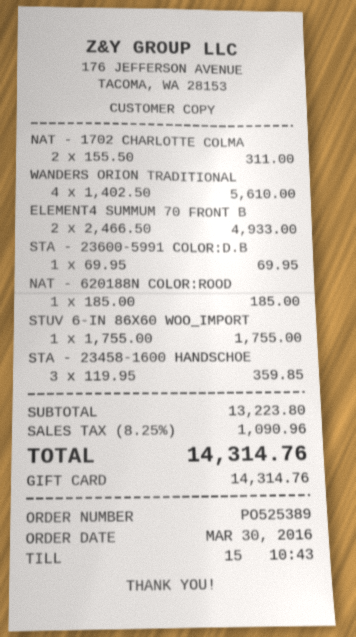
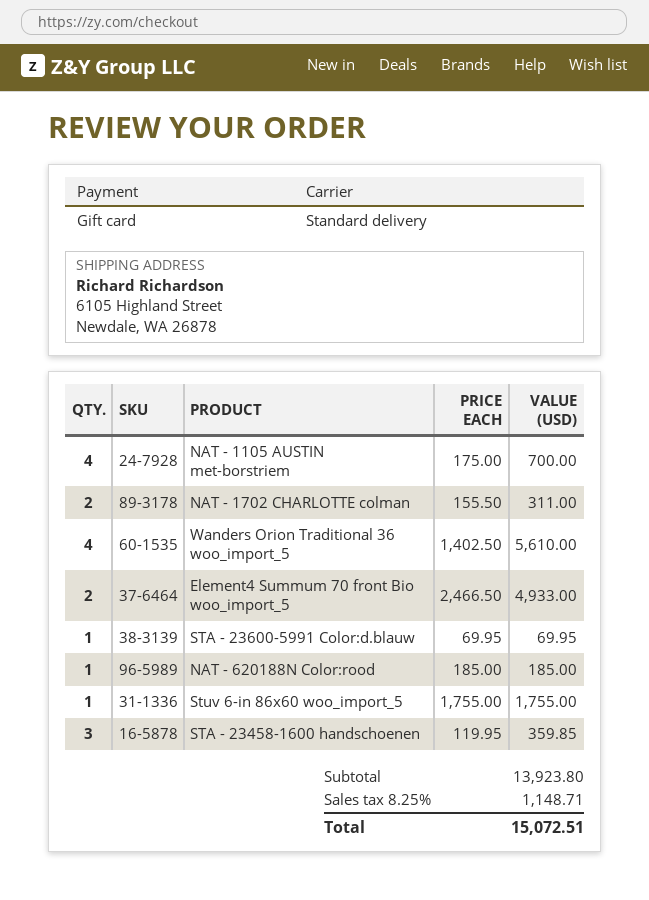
NAT - 1105 AUSTIN met-borstriem: none -> 4 x 175.00 = 700.00
subtotal: 13223.80 -> 13923.80
tax: 8.25% = 1090.96 -> 8.25% = 1148.71
total: 14314.76 -> 15072.51

